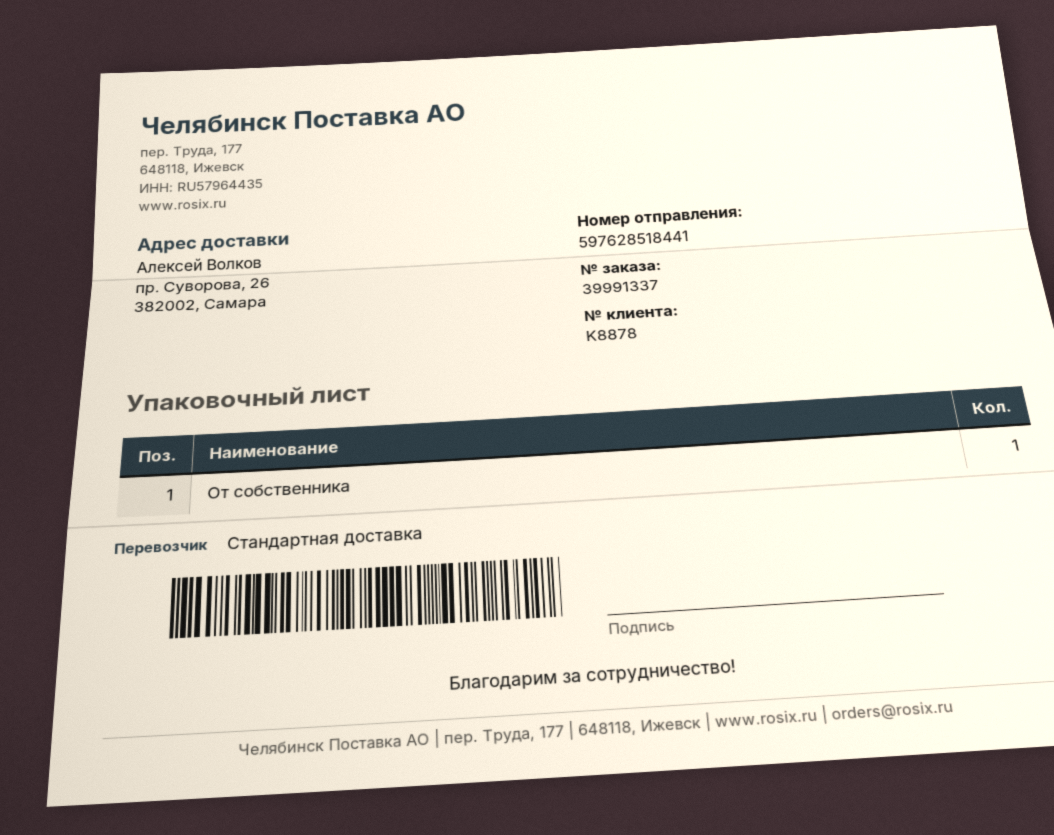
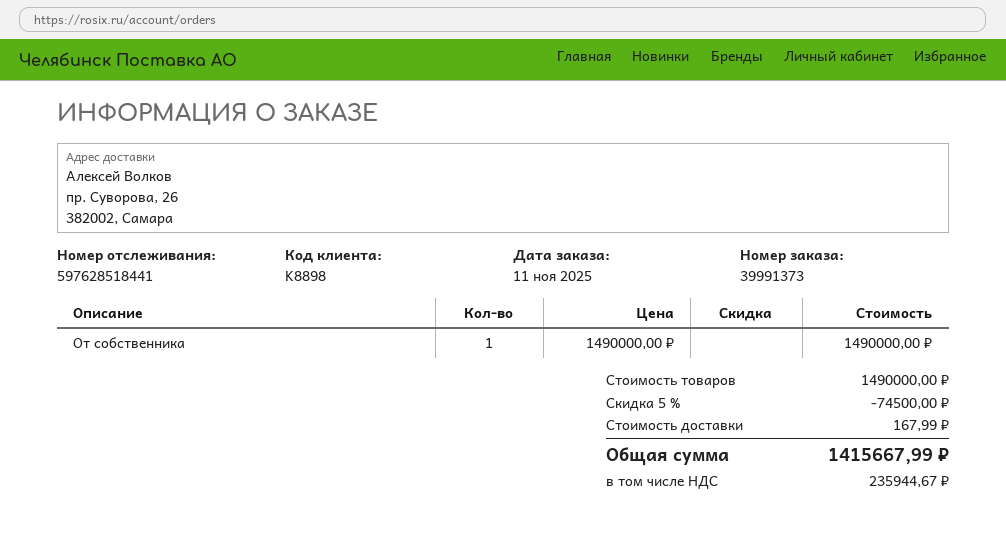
order number: 39991337 -> 39991373
customer number: K8878 -> K8898

